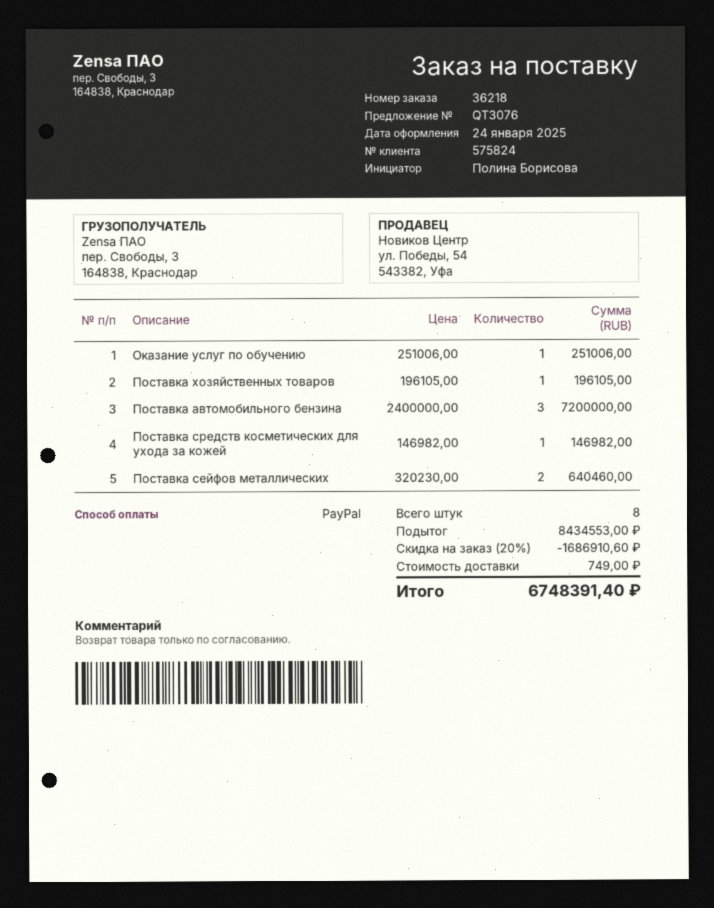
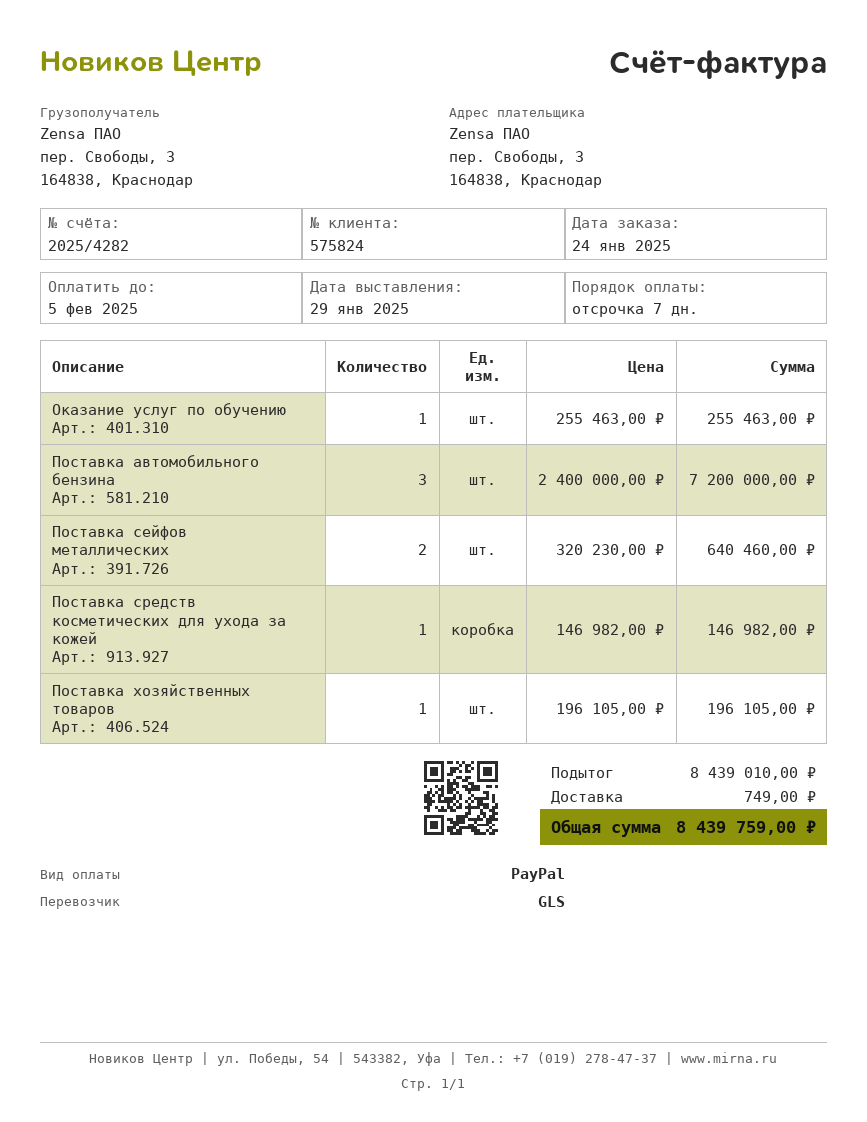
Оказание услуг по обучению: 1 x 251006.00 = 251006.00 -> 1 x 255463.00 = 255463.00
subtotal: 8434553.00 -> 8439010.00
discount: 20% = 1686910.60 -> none
total: 6748391.40 -> 8439759.00

